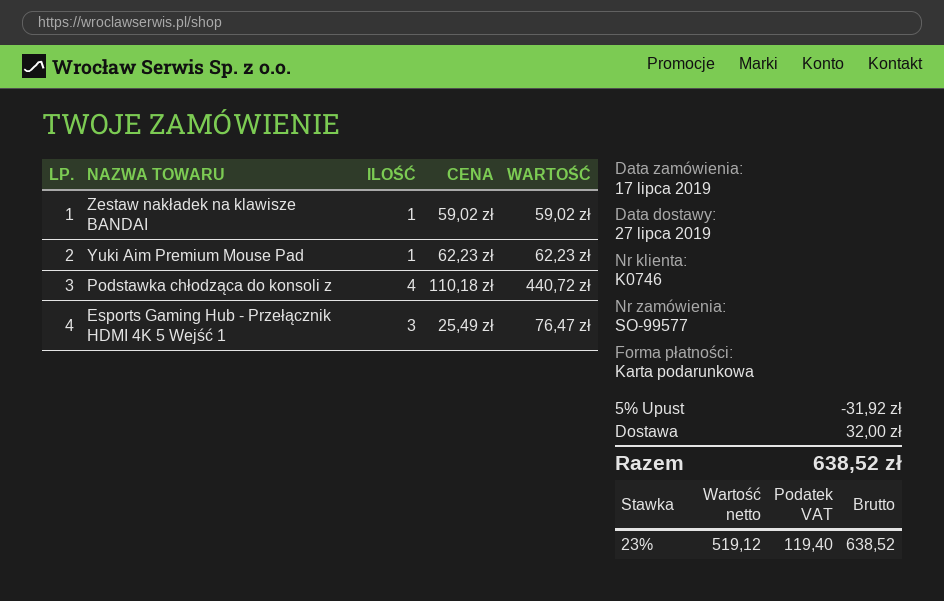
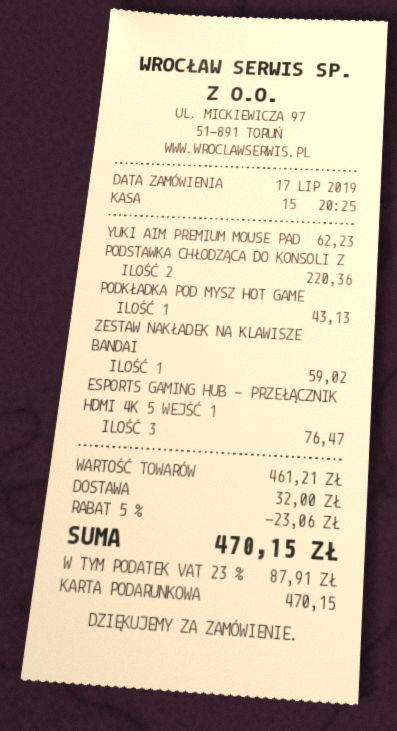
Podstawka chłodząca do konsoli z: 4 for 440.72 -> 2 for 220.36
PODKŁADKA POD MYSZ HOT GAME: none -> 1 for 43.13
discount: 5% = 31.92 -> 5% = 23.06
tax: 23% = 119.40 -> 23% = 87.91
total: 638.52 -> 470.15

